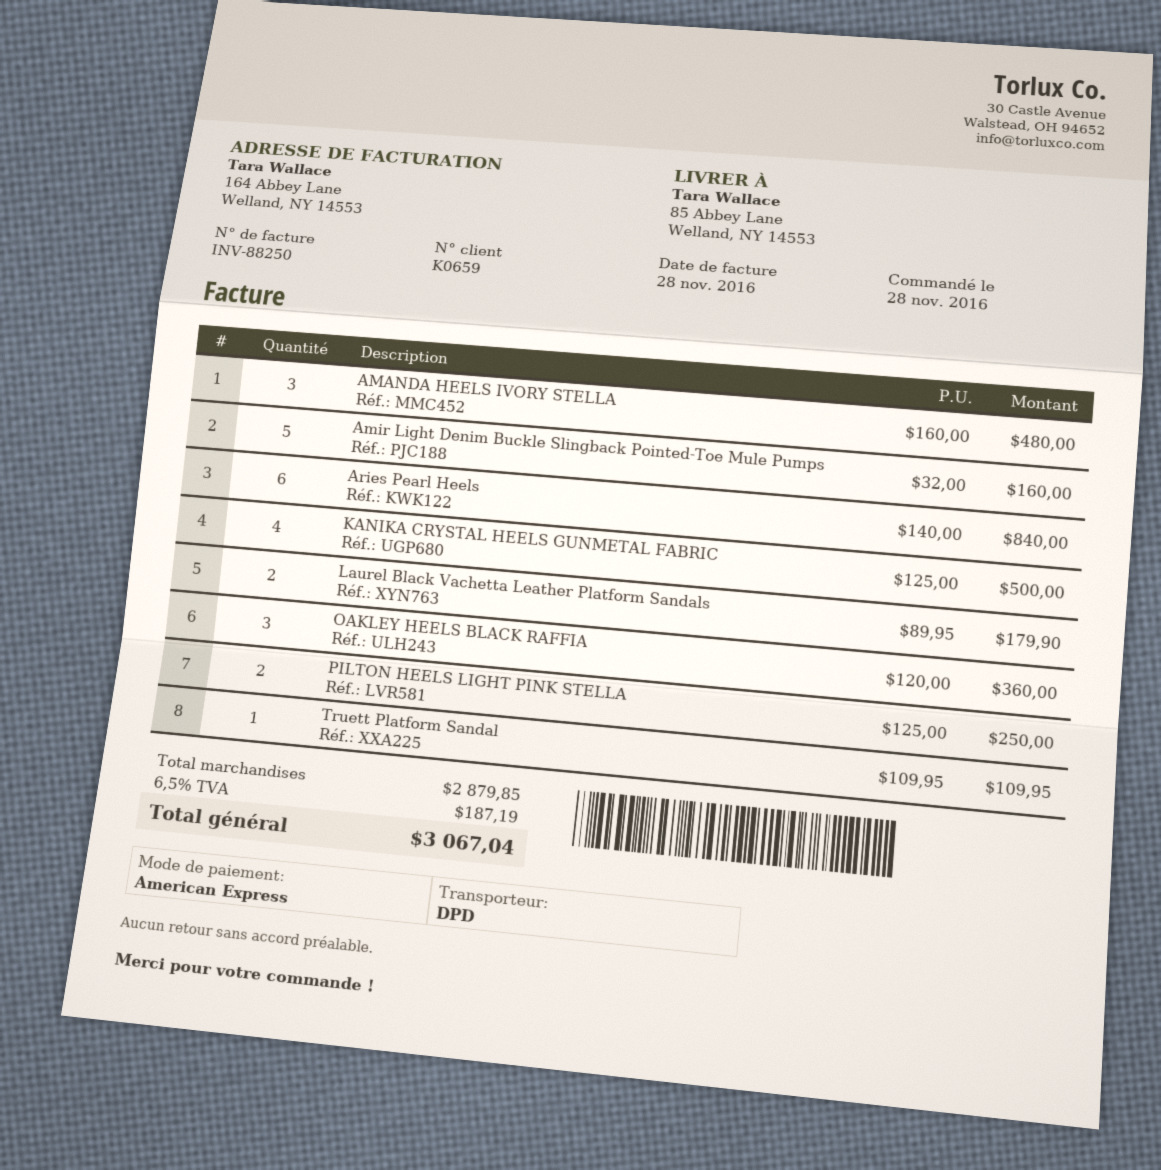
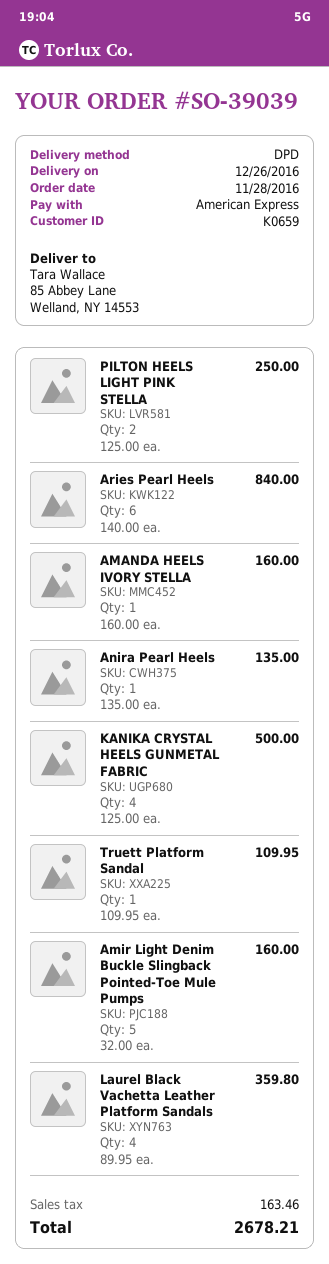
AMANDA HEELS IVORY STELLA: 3 x 160.00 = 480.00 -> 1 x 160.00 = 160.00
Laurel Black Vachetta Leather Platform Sandals: 2 x 89.95 = 179.90 -> 4 x 89.95 = 359.80
OAKLEY HEELS BLACK RAFFIA: 3 x 120.00 = 360.00 -> none
Anira Pearl Heels: none -> 1 x 135.00 = 135.00
tax: 187.19 -> 163.46
total: 3067.04 -> 2678.21

